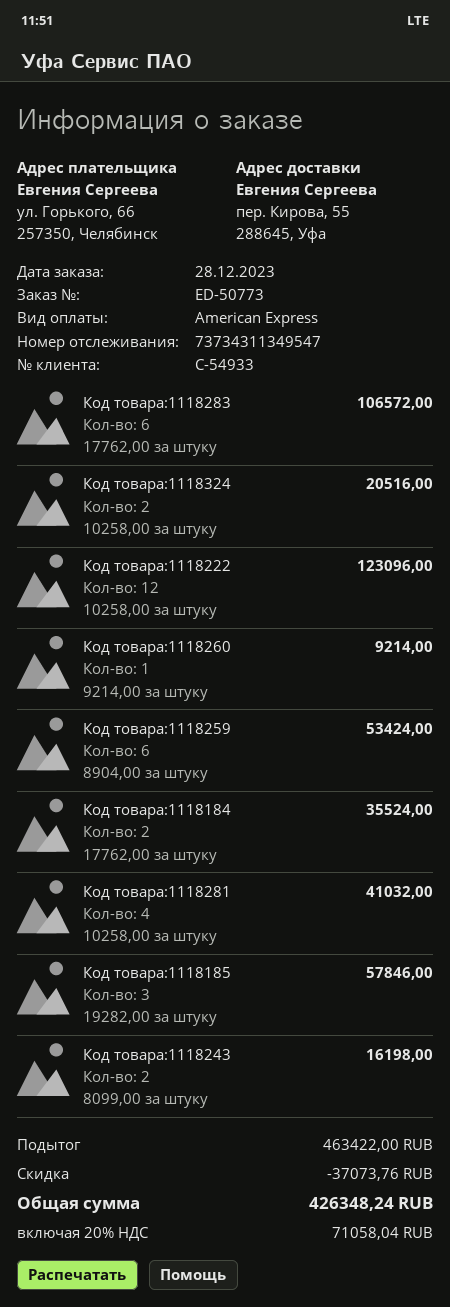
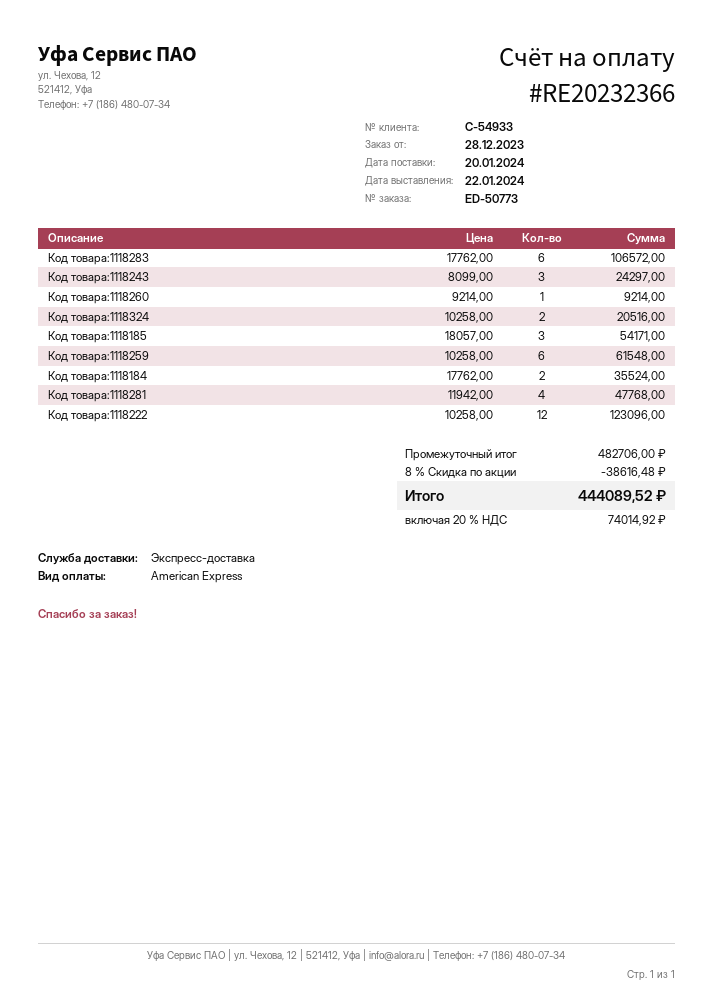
Код товара:1118259: 6 x 8904.00 = 53424.00 -> 6 x 10258.00 = 61548.00
Код товара:1118281: 4 x 10258.00 = 41032.00 -> 4 x 11942.00 = 47768.00
Код товара:1118185: 3 x 19282.00 = 57846.00 -> 3 x 18057.00 = 54171.00
Код товара:1118243: 2 x 8099.00 = 16198.00 -> 3 x 8099.00 = 24297.00
subtotal: 463422.00 -> 482706.00
discount: 37073.76 -> 38616.48
tax: 20% = 71058.04 -> 20% = 74014.92
total: 426348.24 -> 444089.52

